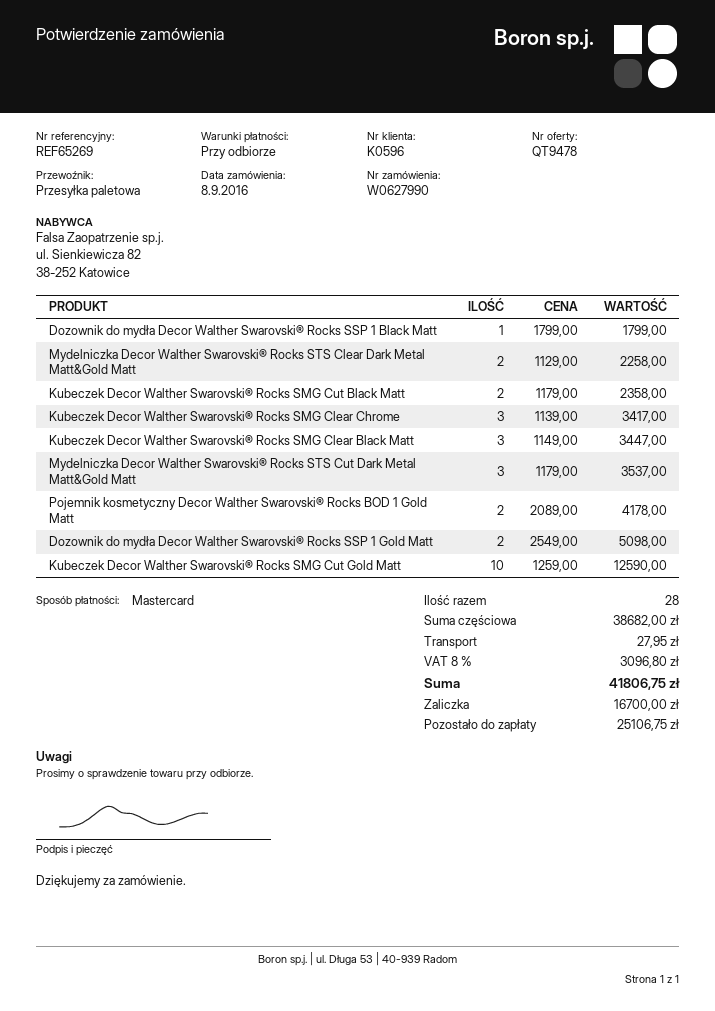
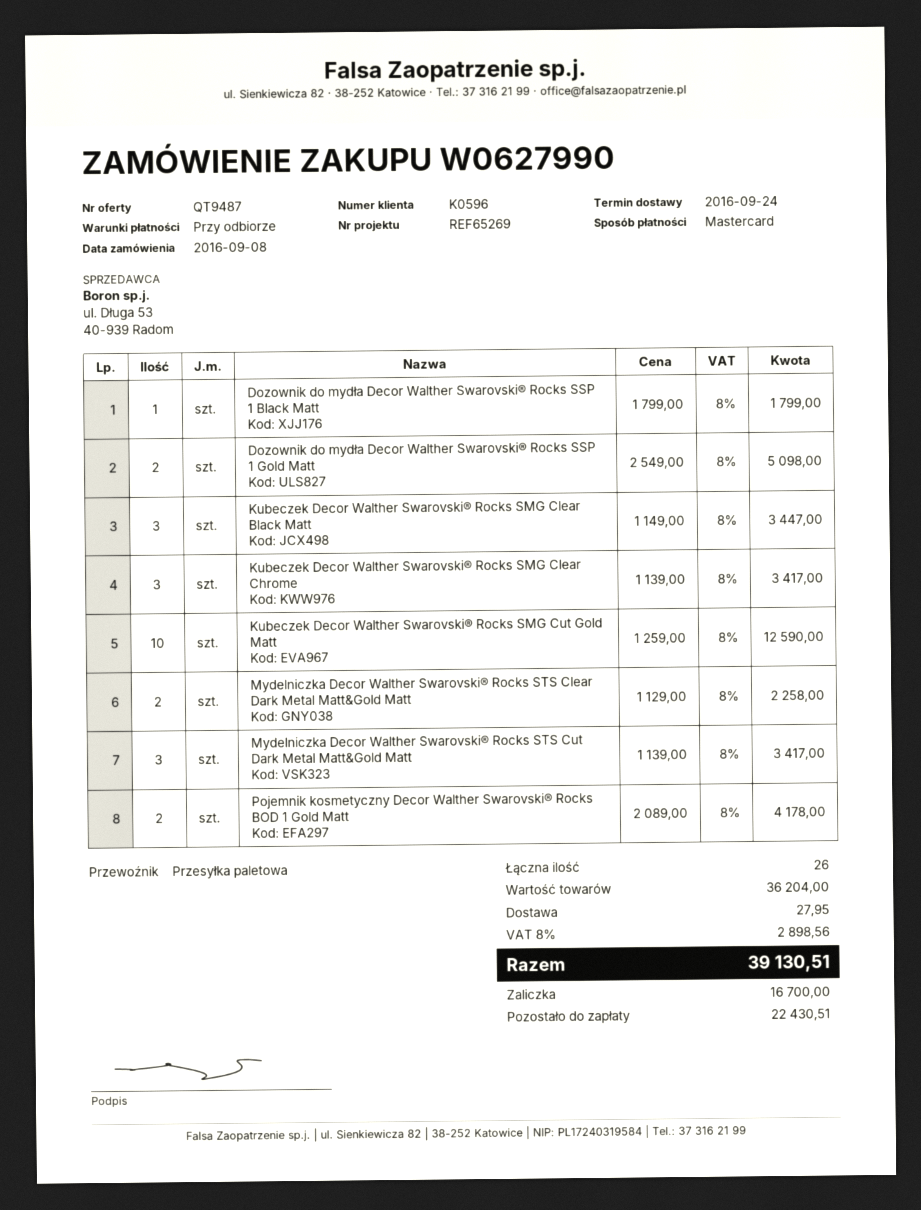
quote number: QT9478 -> QT9487
Kubeczek Decor Walther Swarovski® Rocks SMG Cut Black Matt: 2 x 1179.00 = 2358.00 -> none
Mydelniczka Decor Walther Swarovski® Rocks STS Cut Dark Metal Matt&Gold Matt: 3 x 1179.00 = 3537.00 -> 3 x 1139.00 = 3417.00
total quantity: 28 -> 26
subtotal: 38682.00 -> 36204.00
tax: 8% = 3096.80 -> 8% = 2898.56
total: 41806.75 -> 39130.51
balance: 25106.75 -> 22430.51

